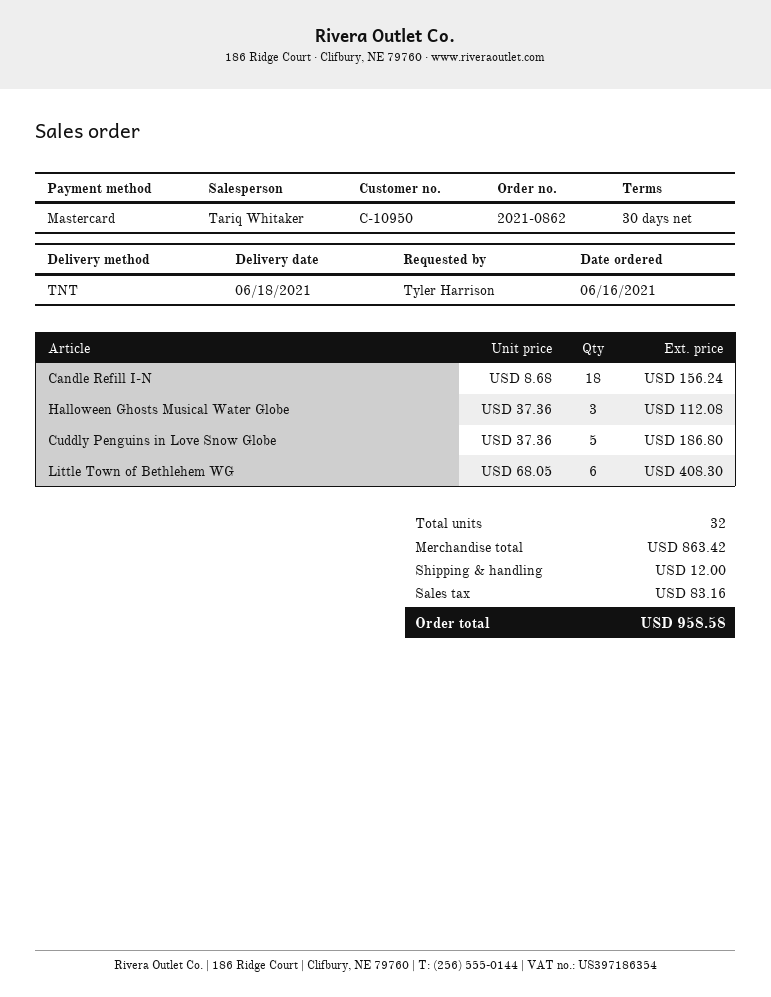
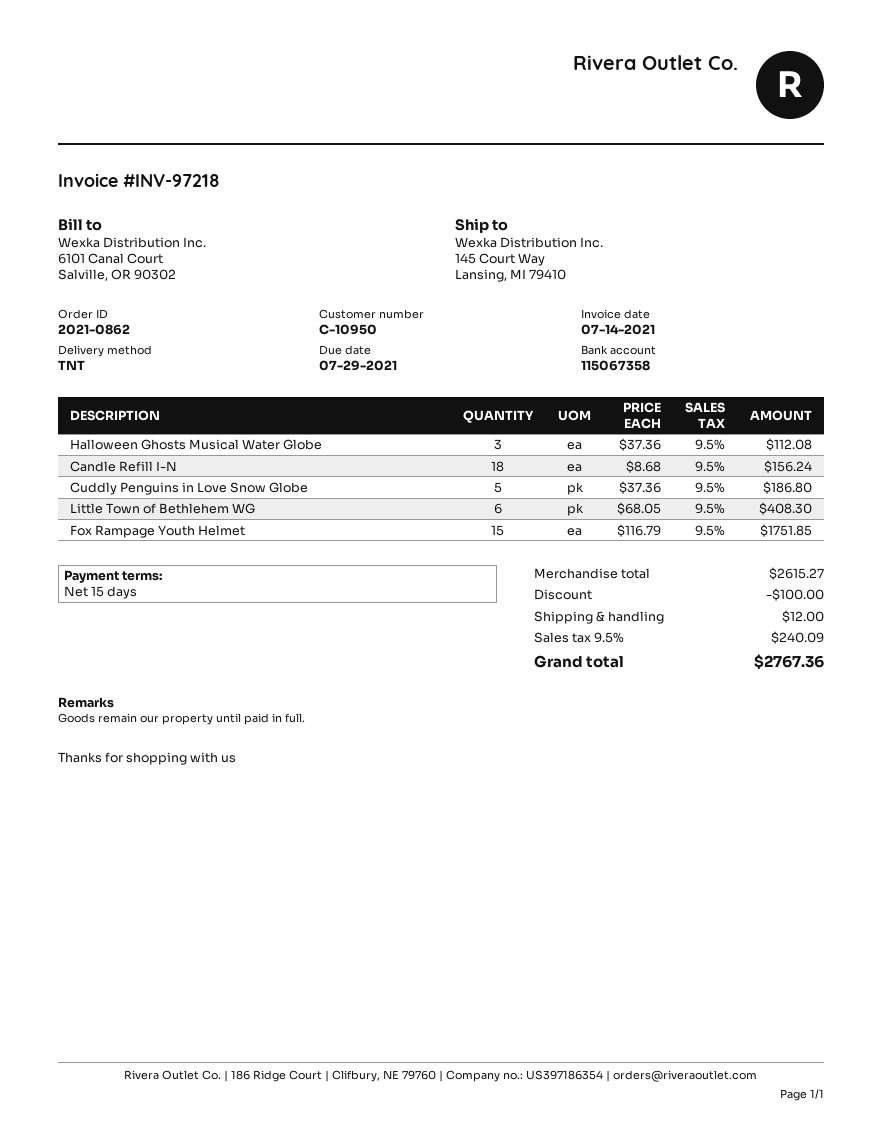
payment terms: 30 days -> 15 days
Fox Rampage Youth Helmet: none -> 15 x 116.79 = 1751.85
subtotal: 863.42 -> 2615.27
discount: none -> 100.00
tax: 83.16 -> 240.09
total: 958.58 -> 2767.36

